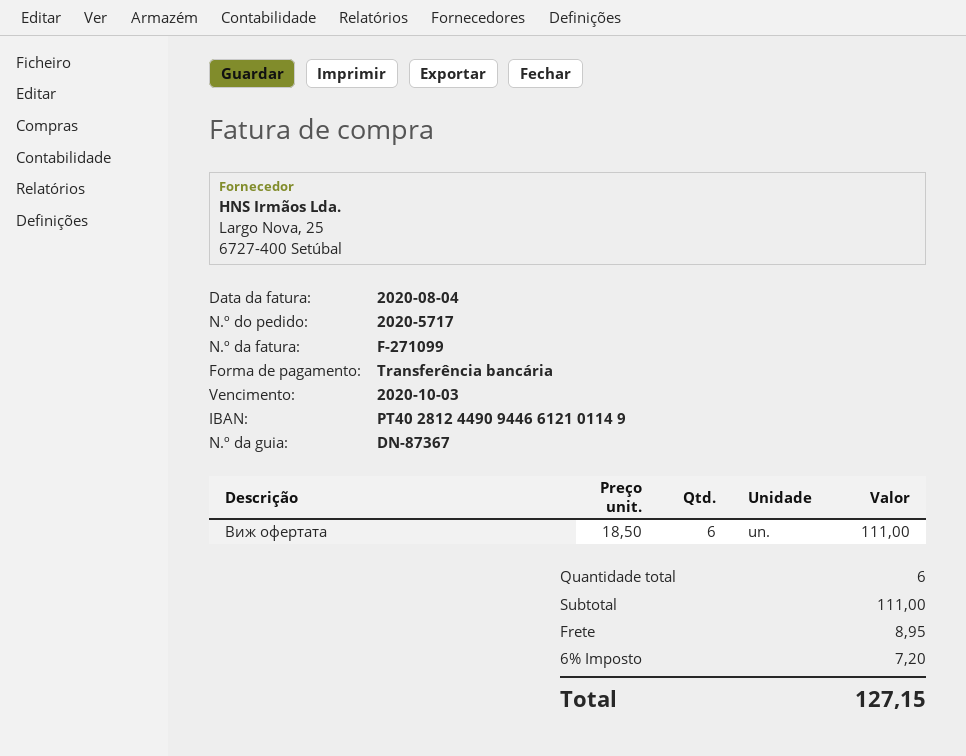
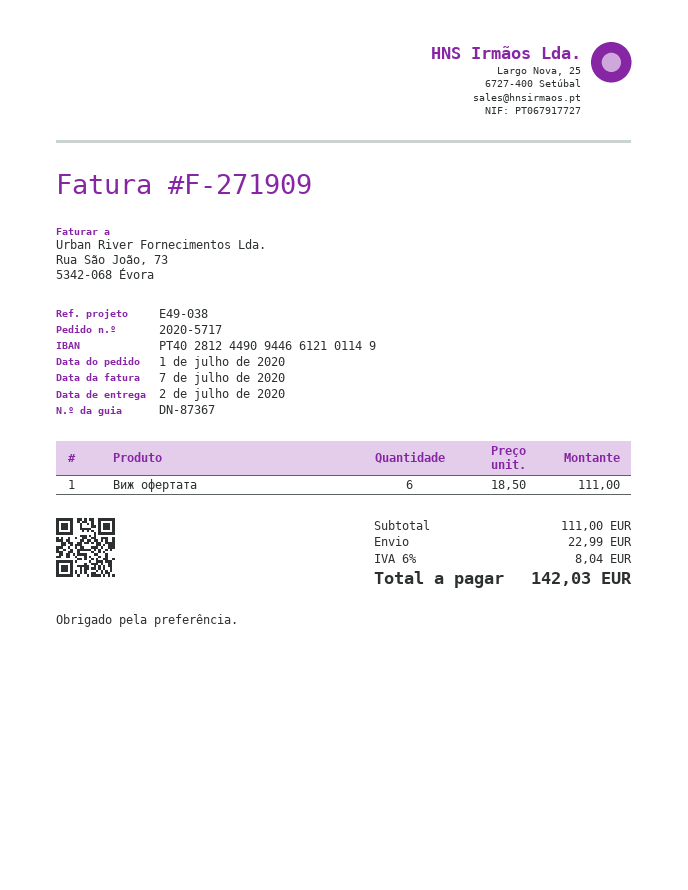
invoice number: F-271099 -> F-271909
invoice date: 2020-08-04 -> 2020-07-07
shipping: 8.95 -> 22.99
tax: 6% = 7.20 -> 6% = 8.04
total: 127.15 -> 142.03

